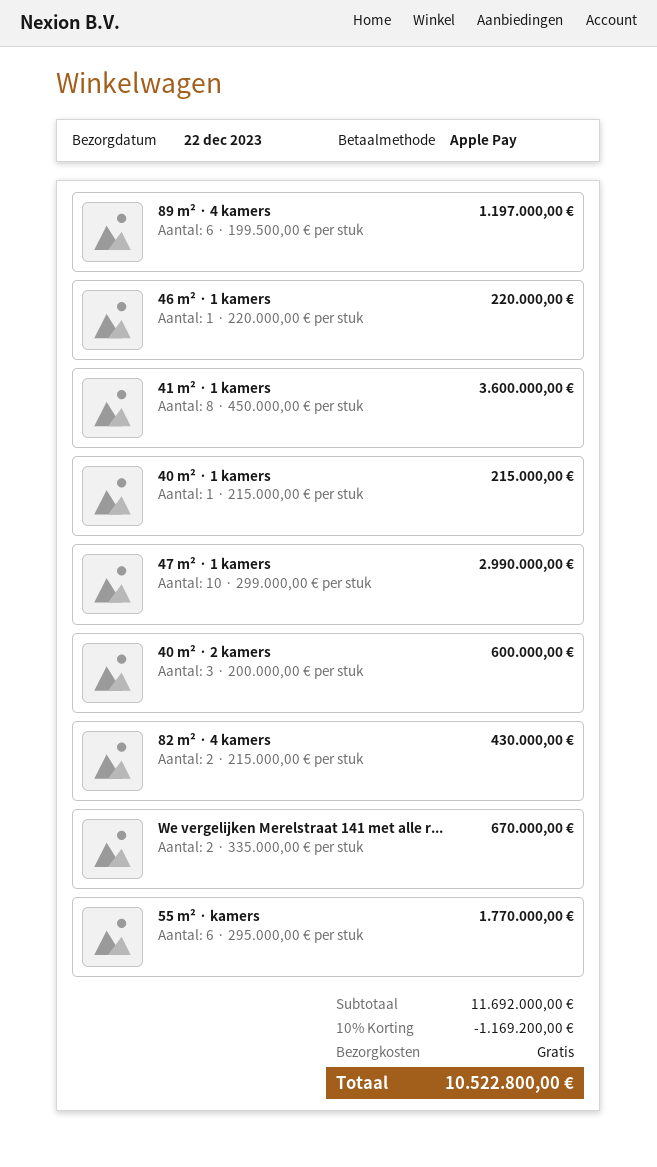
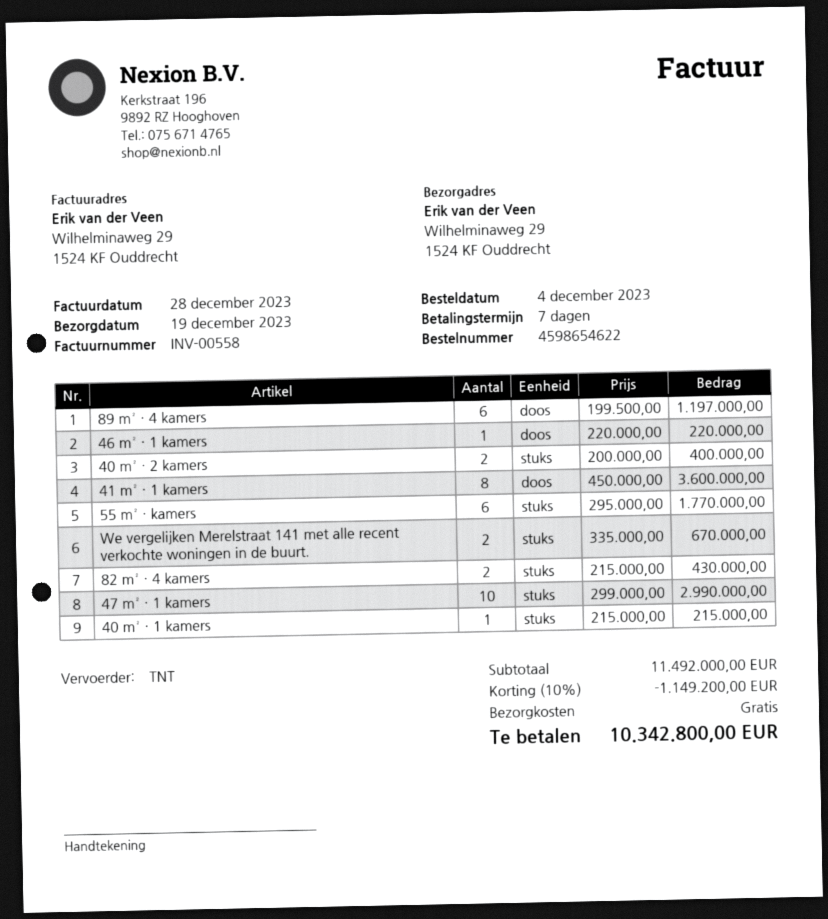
delivery date: 2023-12-22 -> 2023-12-19
40 m² · 2 kamers: 3 x 200000.00 = 600000.00 -> 2 x 200000.00 = 400000.00
subtotal: 11692000.00 -> 11492000.00
discount: 10% = 1169200.00 -> 10% = 1149200.00
total: 10522800.00 -> 10342800.00

